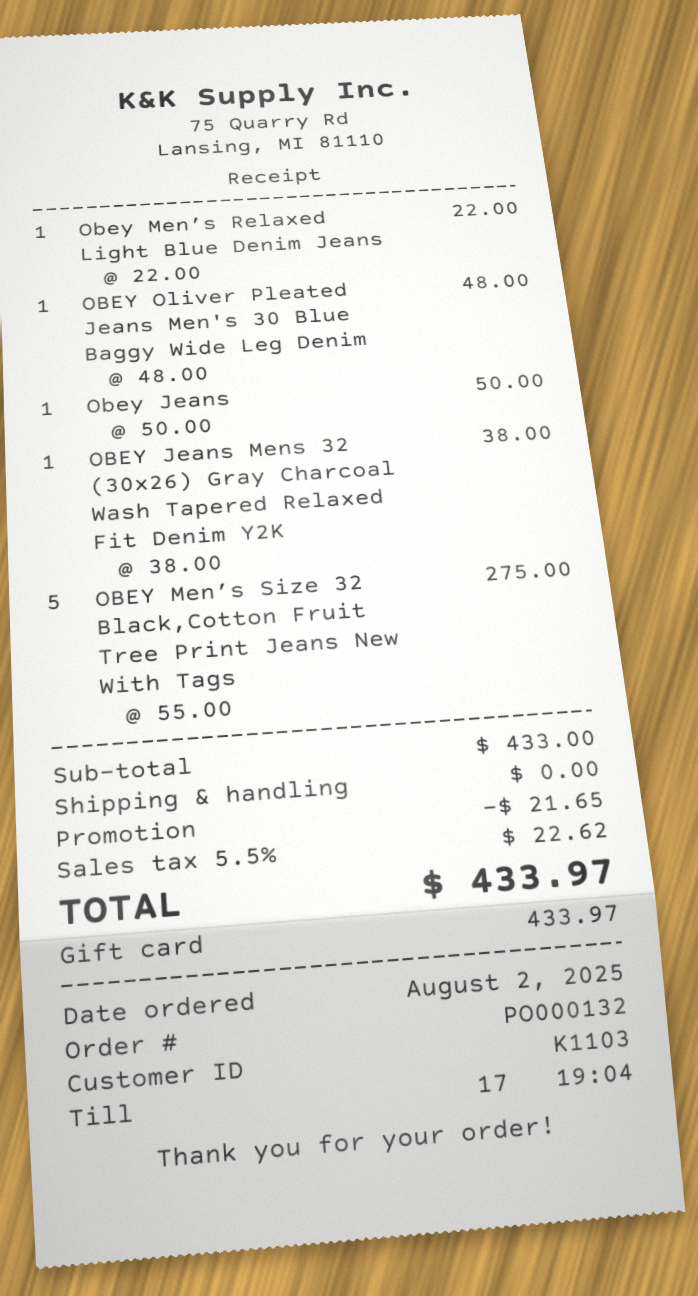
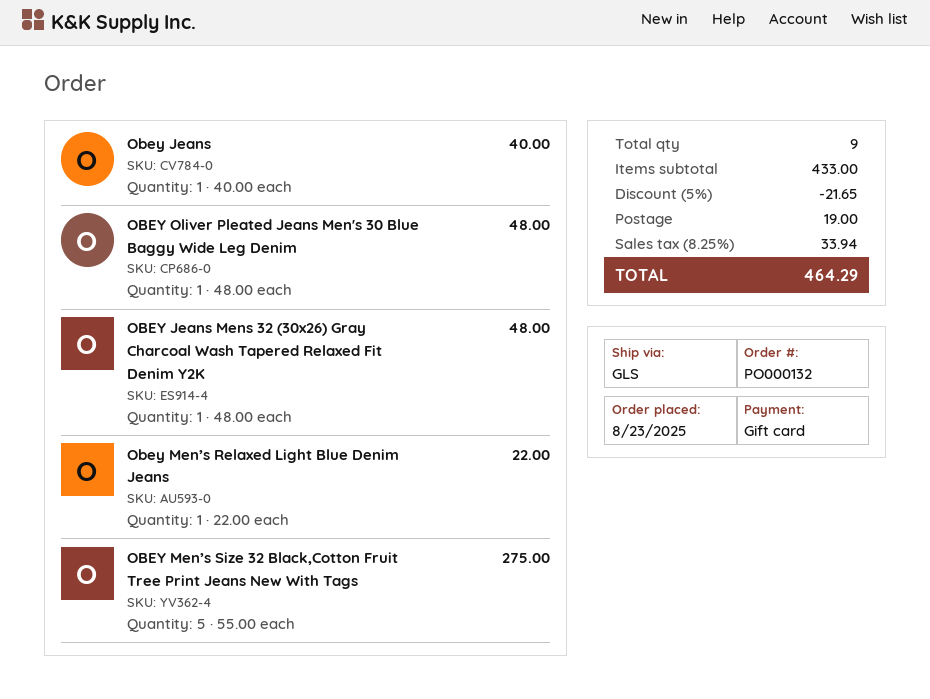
order date: 2025-08-02 -> 2025-08-23
Obey Jeans: 1 x 50.00 = 50.00 -> 1 x 40.00 = 40.00
OBEY Jeans Mens 32 (30x26) Gray Charcoal Wash Tapered Relaxed Fit Denim Y2K: 1 x 38.00 = 38.00 -> 1 x 48.00 = 48.00
shipping: 0.00 -> 19.00
tax: 5.5% = 22.62 -> 8.25% = 33.94
total: 433.97 -> 464.29

